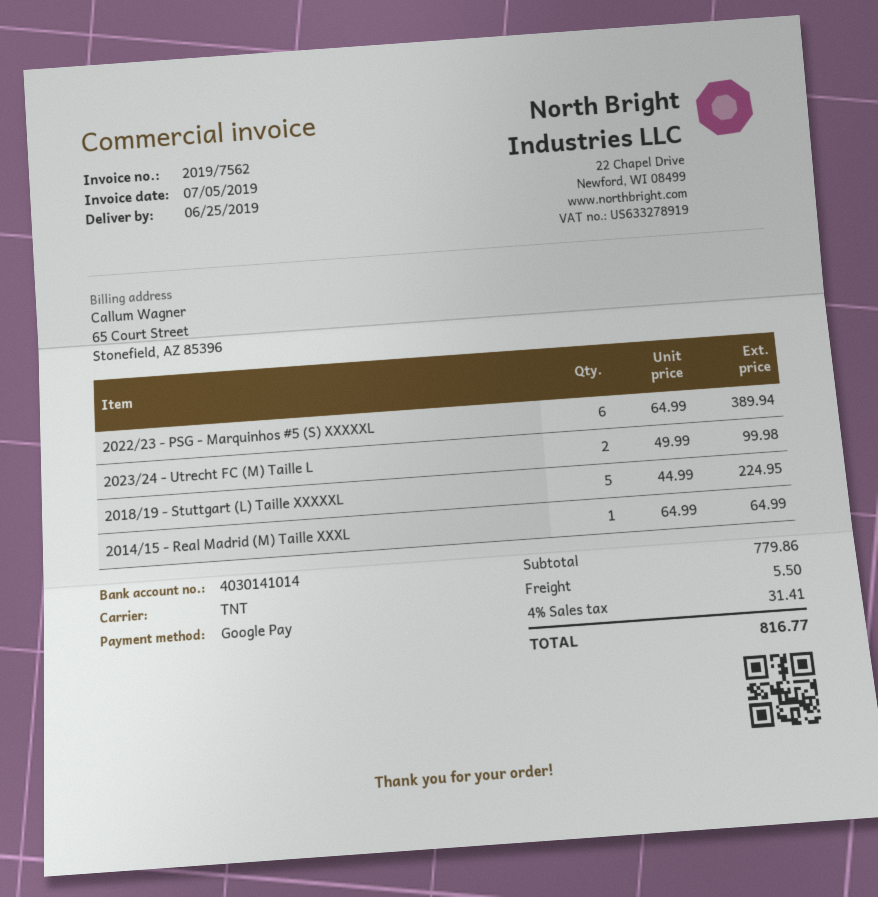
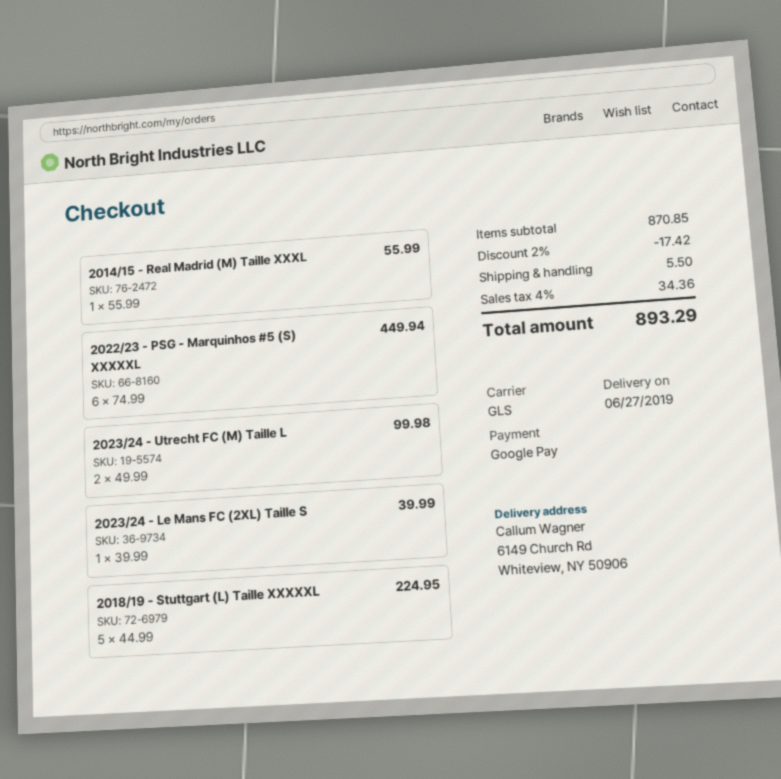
delivery date: 2019-06-25 -> 2019-06-27
shipping method: TNT -> GLS
2022/23 - PSG - Marquinhos #5 (S) XXXXXL: 6 x 64.99 = 389.94 -> 6 x 74.99 = 449.94
2014/15 - Real Madrid (M) Taille XXXL: 1 x 64.99 = 64.99 -> 1 x 55.99 = 55.99
2023/24 - Le Mans FC (2XL) Taille S: none -> 1 x 39.99 = 39.99
subtotal: 779.86 -> 870.85
discount: none -> 2% = 17.42
tax: 4% = 31.41 -> 4% = 34.36
total: 816.77 -> 893.29

